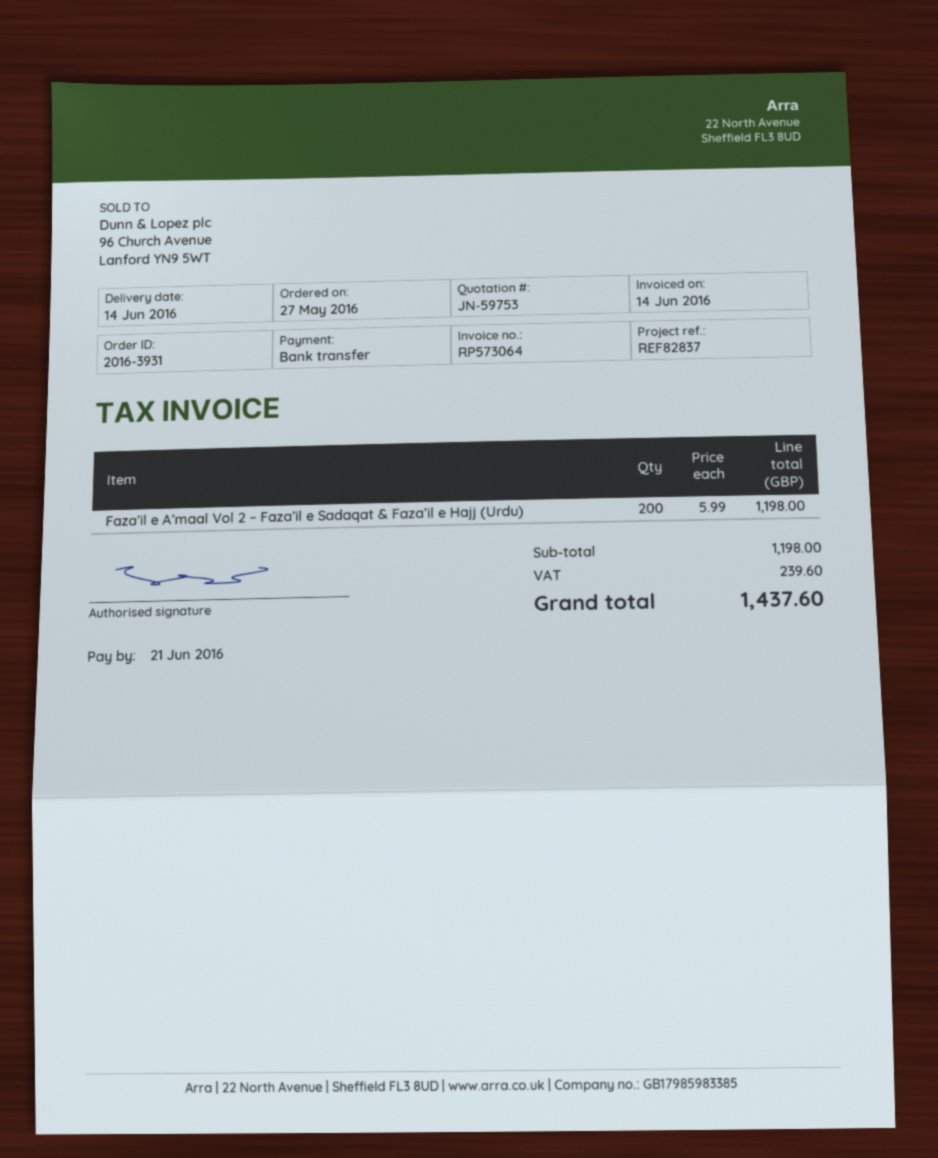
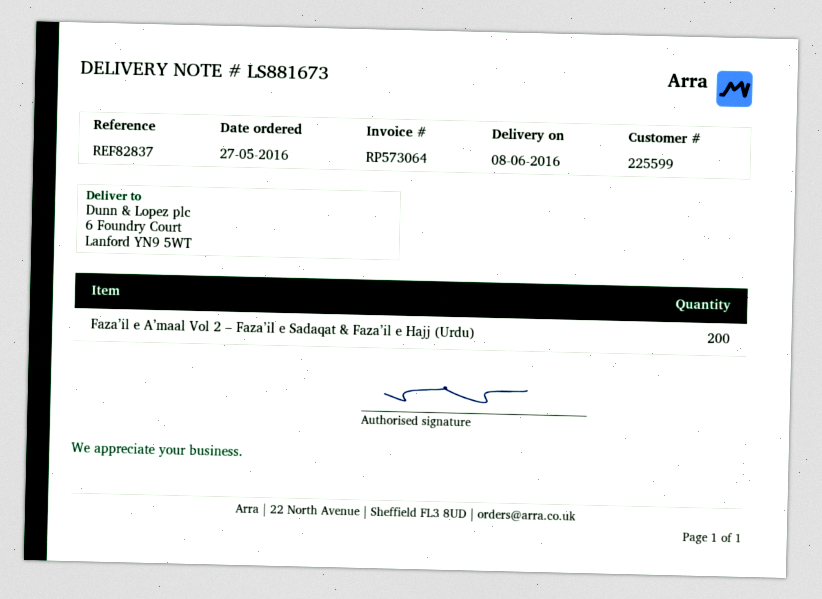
delivery date: 2016-06-14 -> 2016-06-08

